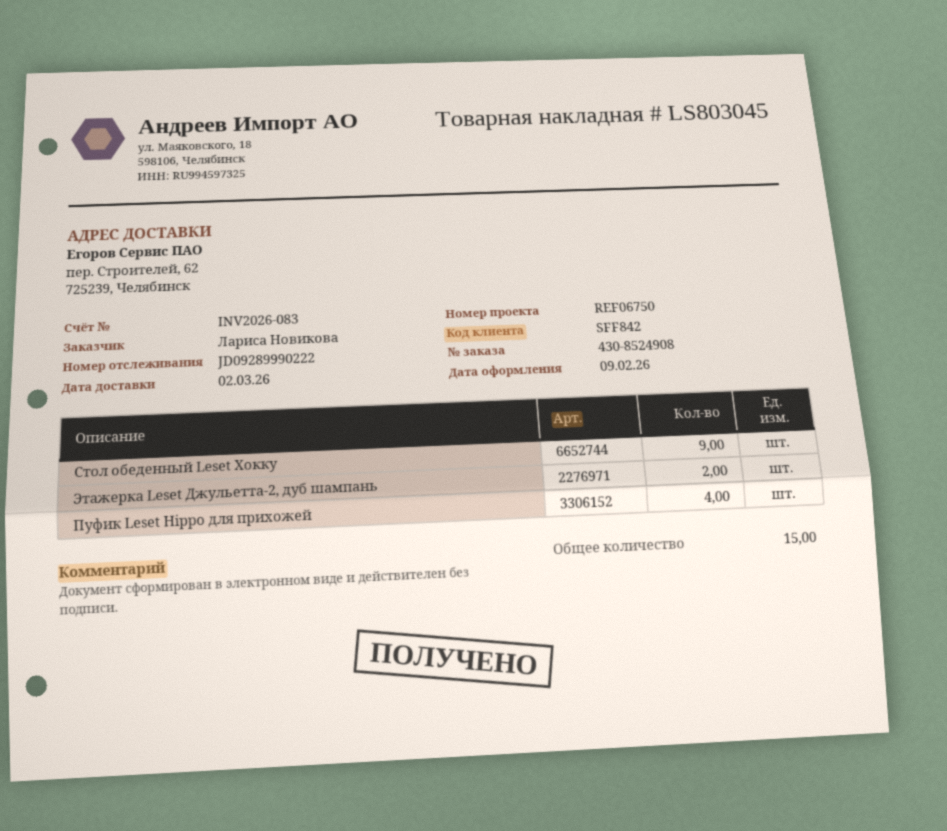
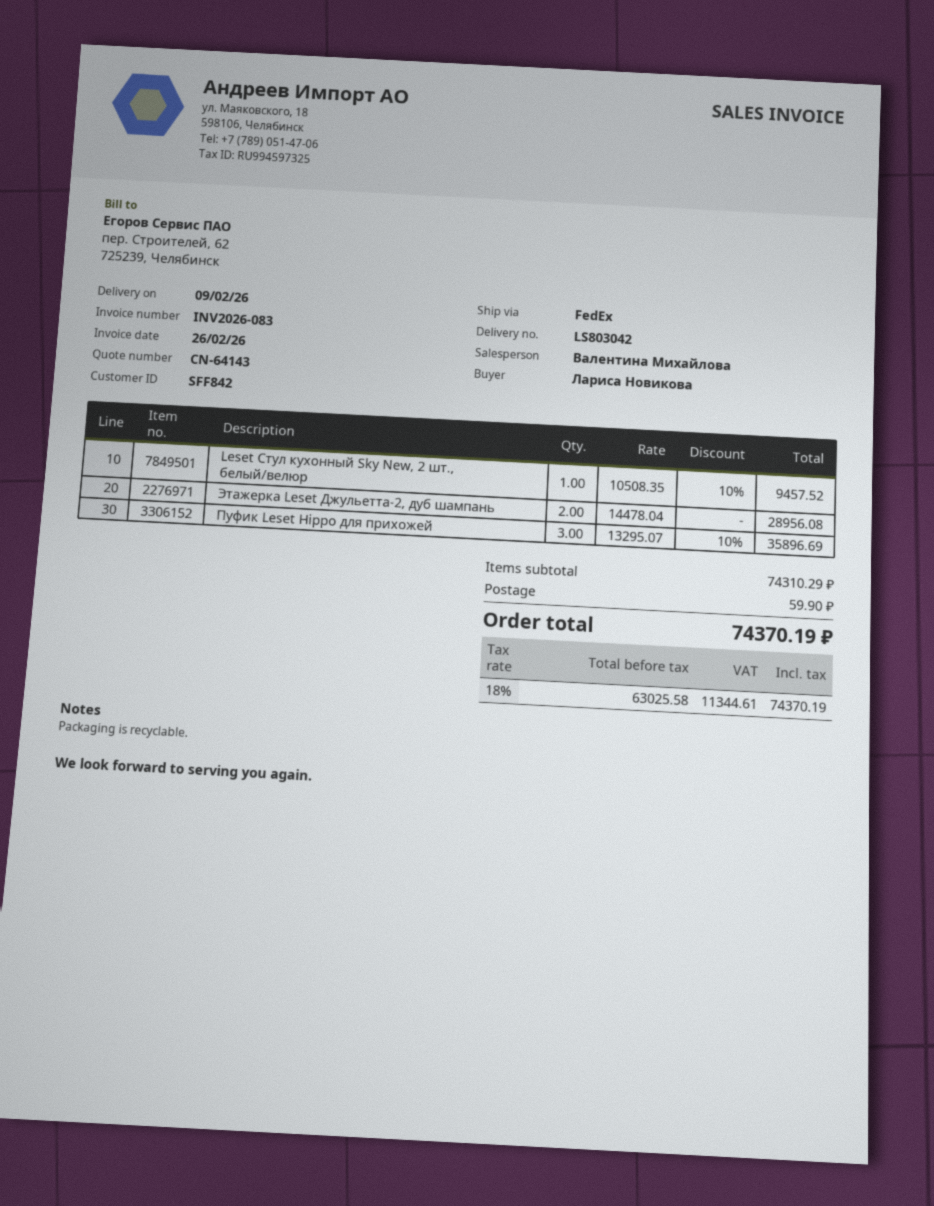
delivery note number: LS803045 -> LS803042
delivery date: 2026-03-02 -> 2026-02-09
Стол обеденный Leset Хокку: 9 -> none
Пуфик Leset Hippo для прихожей: 4 -> 3
Leset Стул кухонный Sky New, 2 шт., белый/велюр: none -> 1

